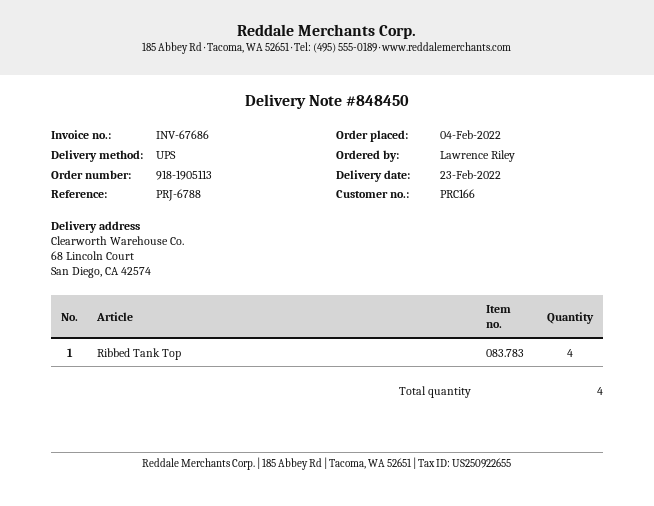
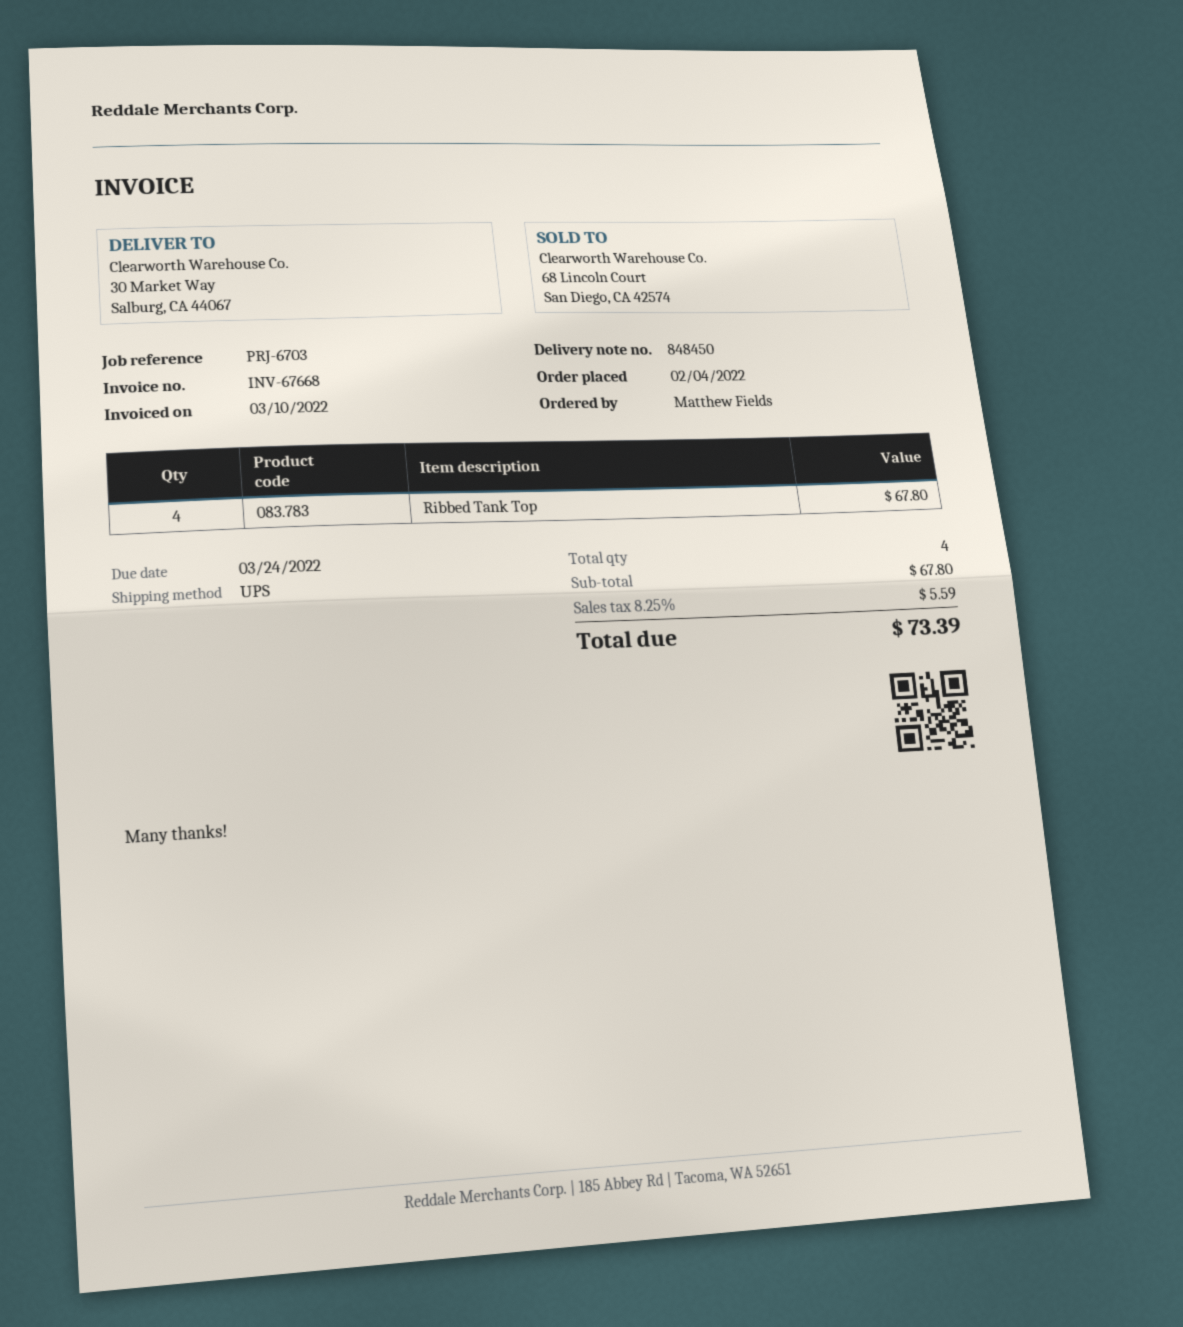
invoice number: INV-67686 -> INV-67668
reference: PRJ-6788 -> PRJ-6703
ordered by: Lawrence Riley -> Matthew Fields
ship to: 68 Lincoln Court, San Diego, CA 42574 -> 30 Market Way, Salburg, CA 44067

